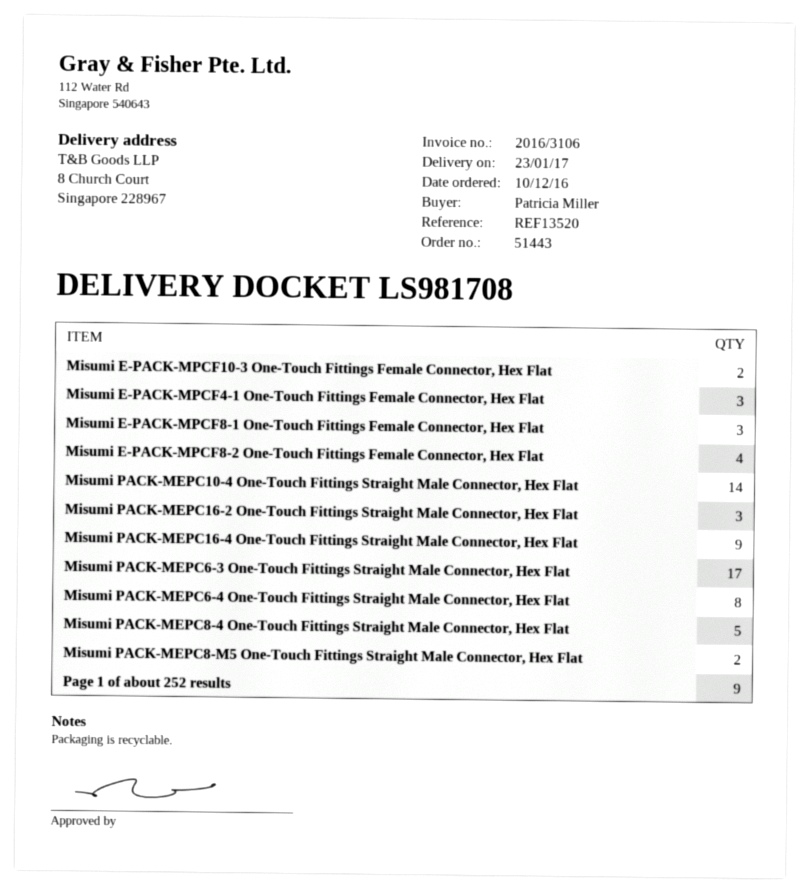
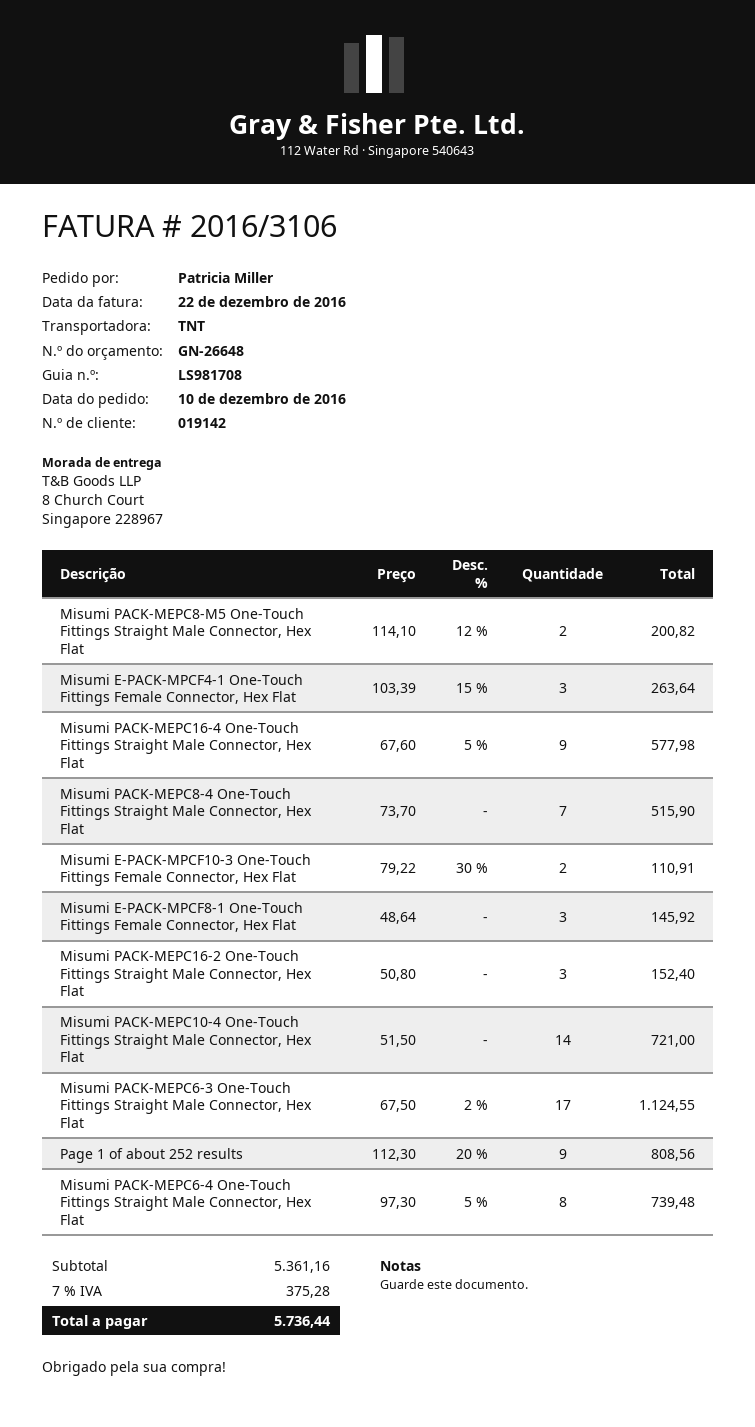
Misumi E-PACK-MPCF8-2 One-Touch Fittings Female Connector, Hex Flat: 4 -> none
Misumi PACK-MEPC8-4 One-Touch Fittings Straight Male Connector, Hex Flat: 5 -> 7

